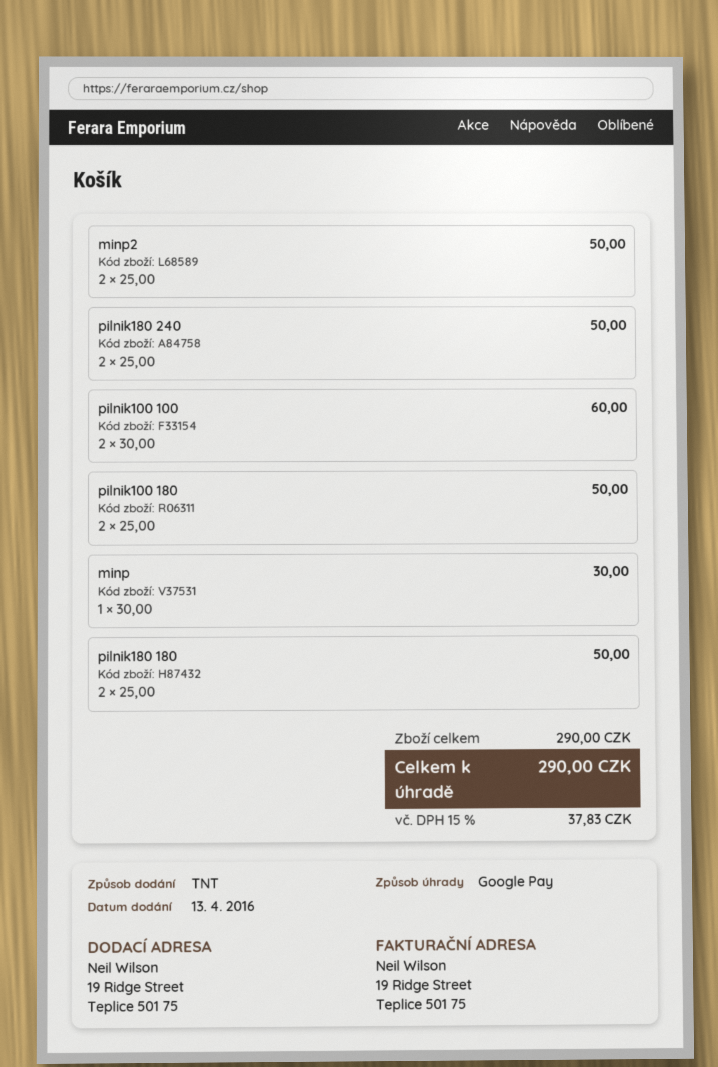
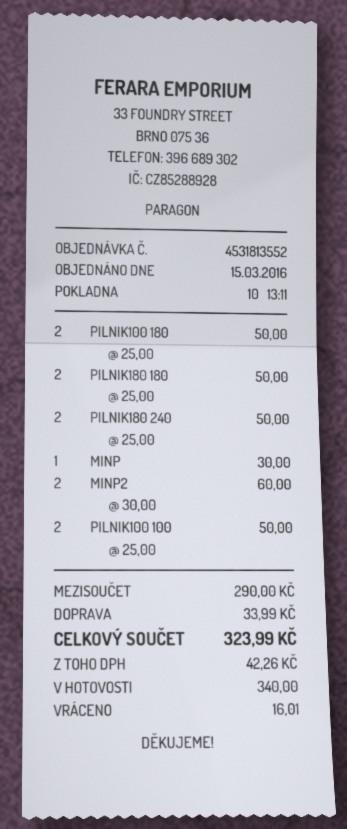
payment method: Google Pay -> cash
minp2: 2 x 25.00 = 50.00 -> 2 x 30.00 = 60.00
pilnik100 100: 2 x 30.00 = 60.00 -> 2 x 25.00 = 50.00
shipping: none -> 33.99
tax: 37.83 -> 42.26
total: 290.00 -> 323.99

